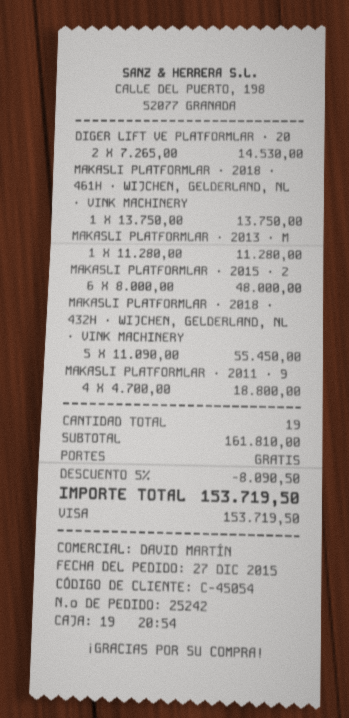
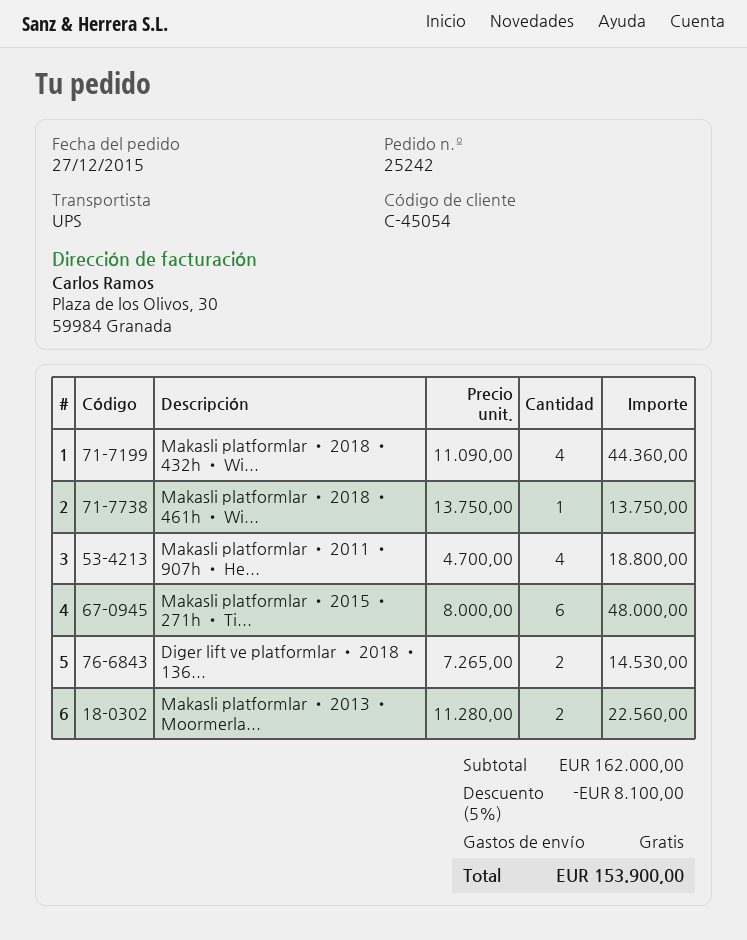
MAKASLI PLATFORMLAR • 2013 • M: 1 x 11280.00 = 11280.00 -> 2 x 11280.00 = 22560.00
MAKASLI PLATFORMLAR • 2018 • 432H • WIJCHEN, GELDERLAND, NL • VINK MACHINERY: 5 x 11090.00 = 55450.00 -> 4 x 11090.00 = 44360.00
subtotal: 161810.00 -> 162000.00
discount: 5% = 8090.50 -> 5% = 8100.00
total: 153719.50 -> 153900.00

